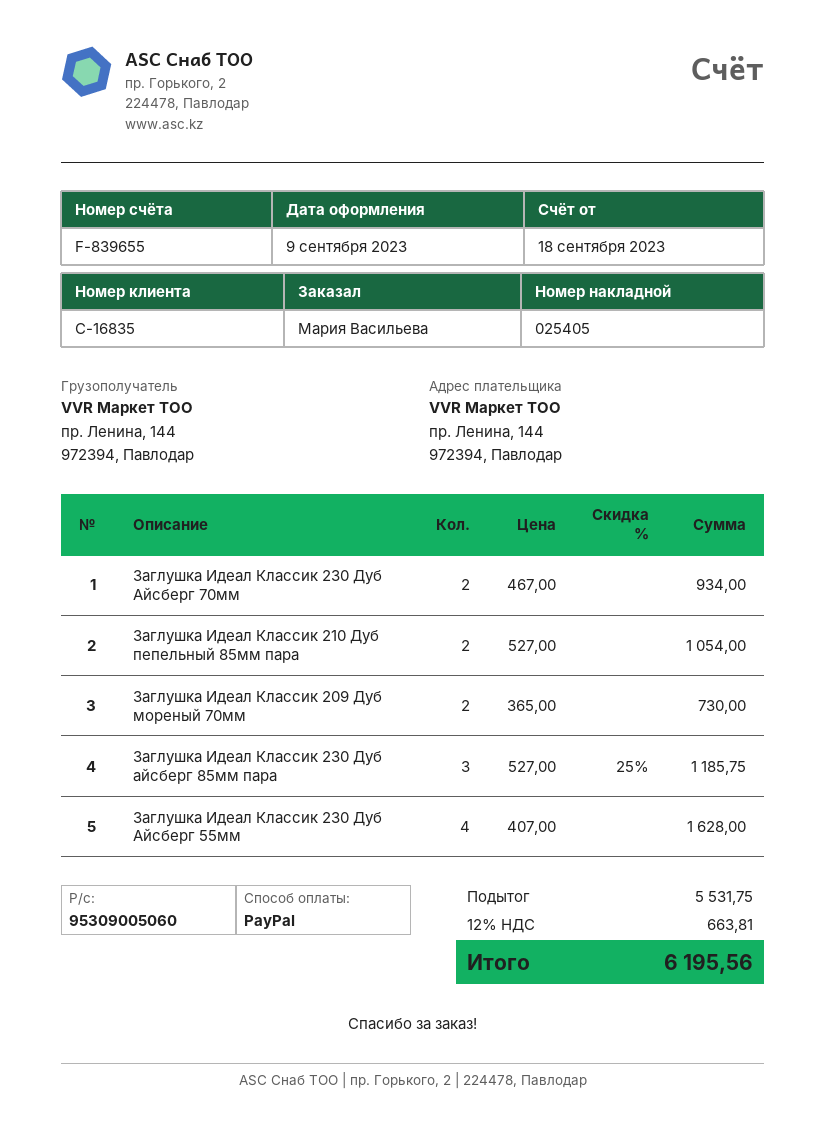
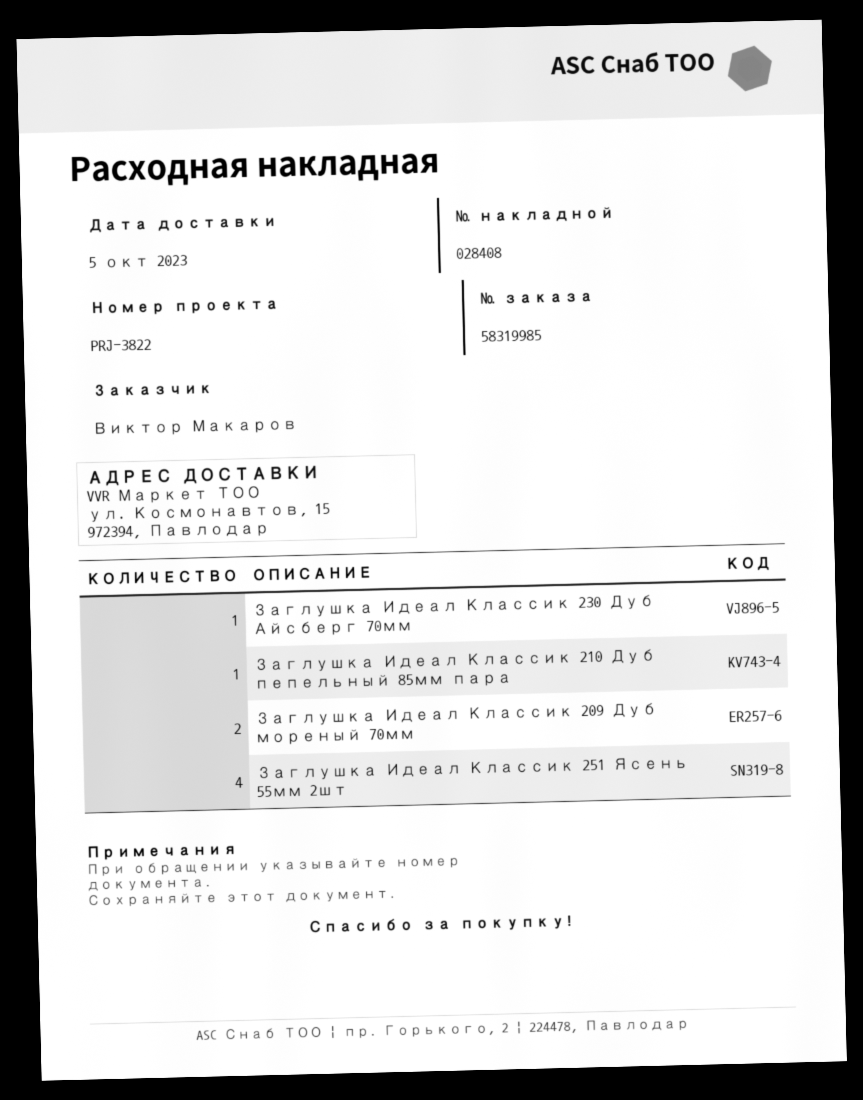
delivery note number: 025405 -> 028408
ordered by: Мария Васильева -> Виктор Макаров
ship to: пр. Ленина, 144, 972394, Павлодар -> ул. Космонавтов, 15, 972394, Павлодар
Заглушка Идеал Классик 230 Дуб Айсберг 70мм: 2 -> 1
Заглушка Идеал Классик 210 Дуб пепельный 85мм пара: 2 -> 1
Заглушка Идеал Классик 230 Дуб айсберг 85мм пара: 3 -> none
Заглушка Идеал Классик 230 Дуб Айсберг 55мм: 4 -> none
Заглушка Идеал Классик 251 Ясень 55мм 2шт: none -> 4

